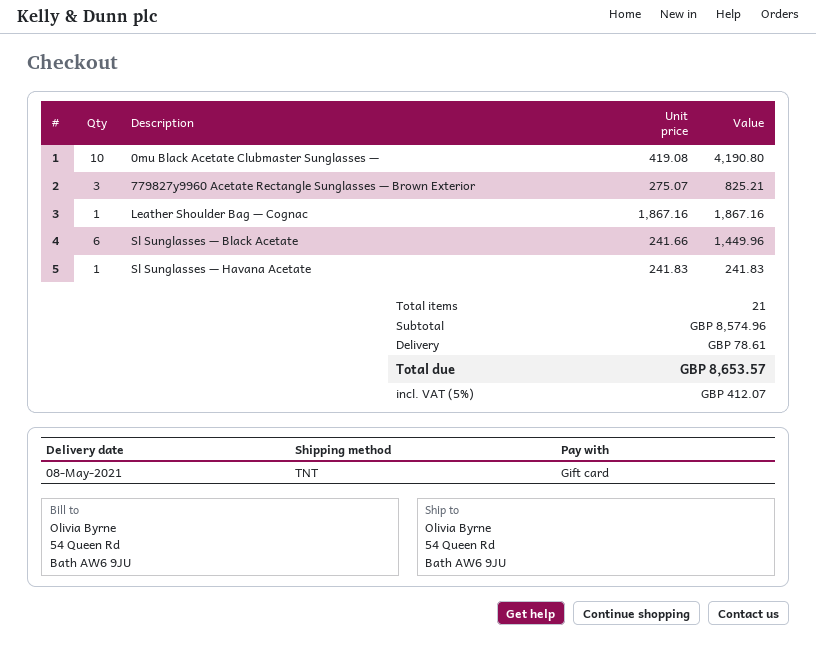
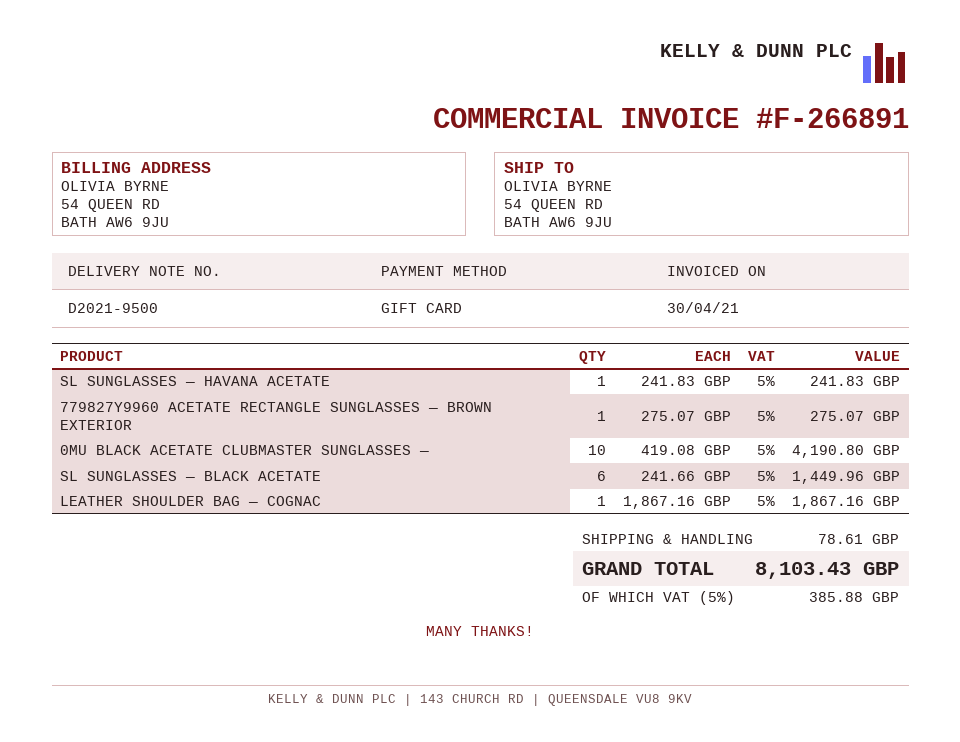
779827y9960 Acetate Rectangle Sunglasses — Brown Exterior: 3 x 275.07 = 825.21 -> 1 x 275.07 = 275.07
tax: 5% = 412.07 -> 5% = 385.88
total: 8653.57 -> 8103.43

